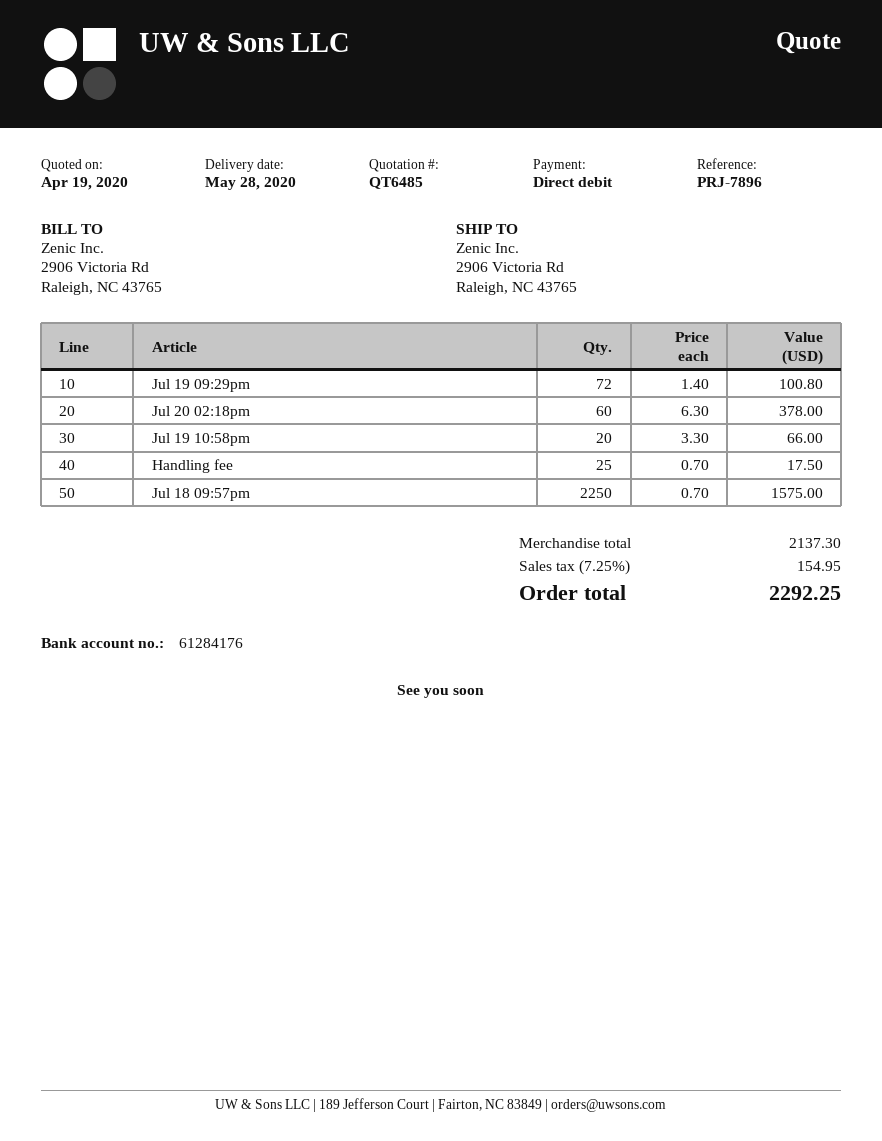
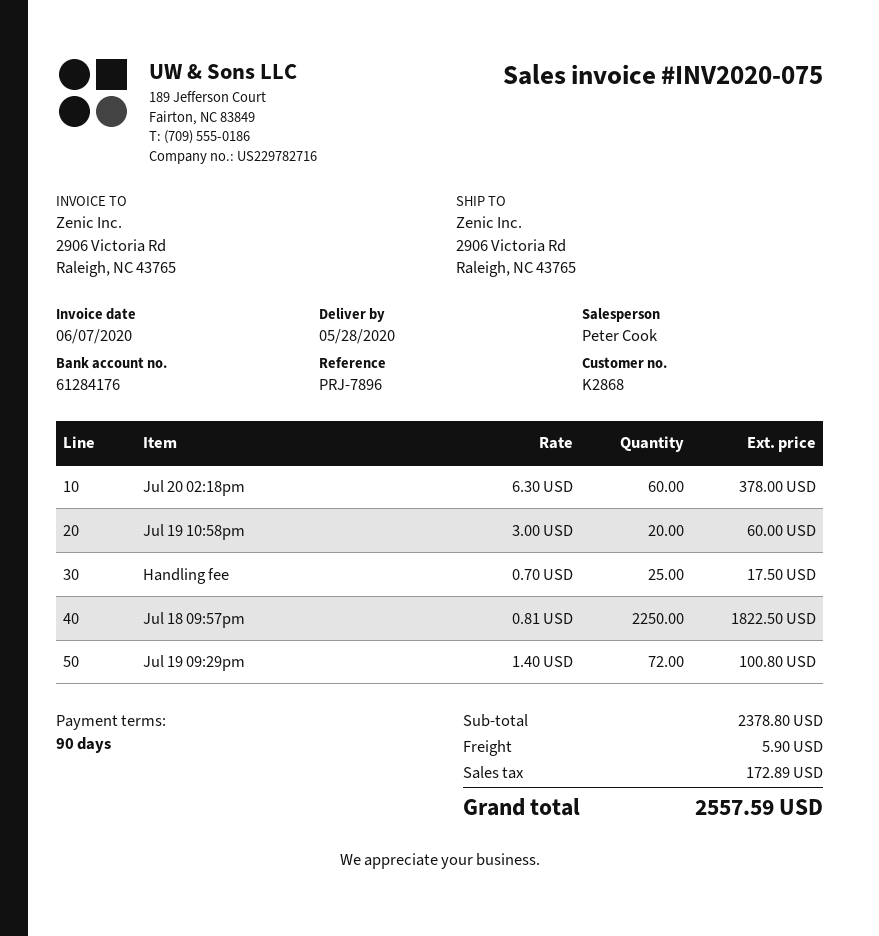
Jul 19 10:58pm: 20 x 3.30 = 66.00 -> 20 x 3.00 = 60.00
Jul 18 09:57pm: 2250 x 0.70 = 1575.00 -> 2250 x 0.81 = 1822.50
subtotal: 2137.30 -> 2378.80
shipping: none -> 5.90
tax: 154.95 -> 172.89
total: 2292.25 -> 2557.59

